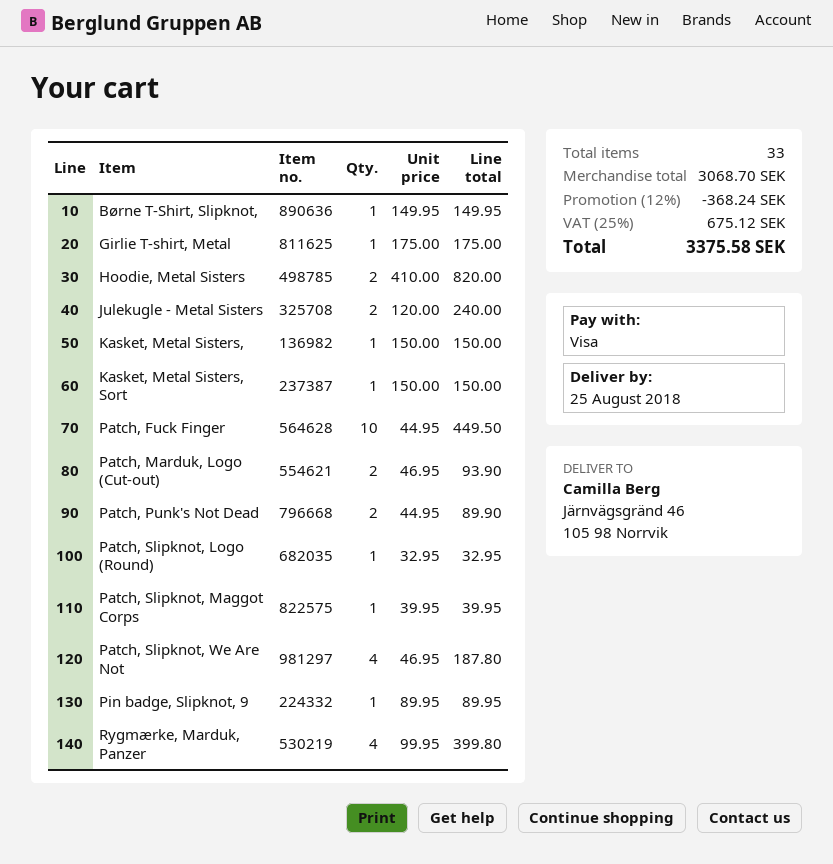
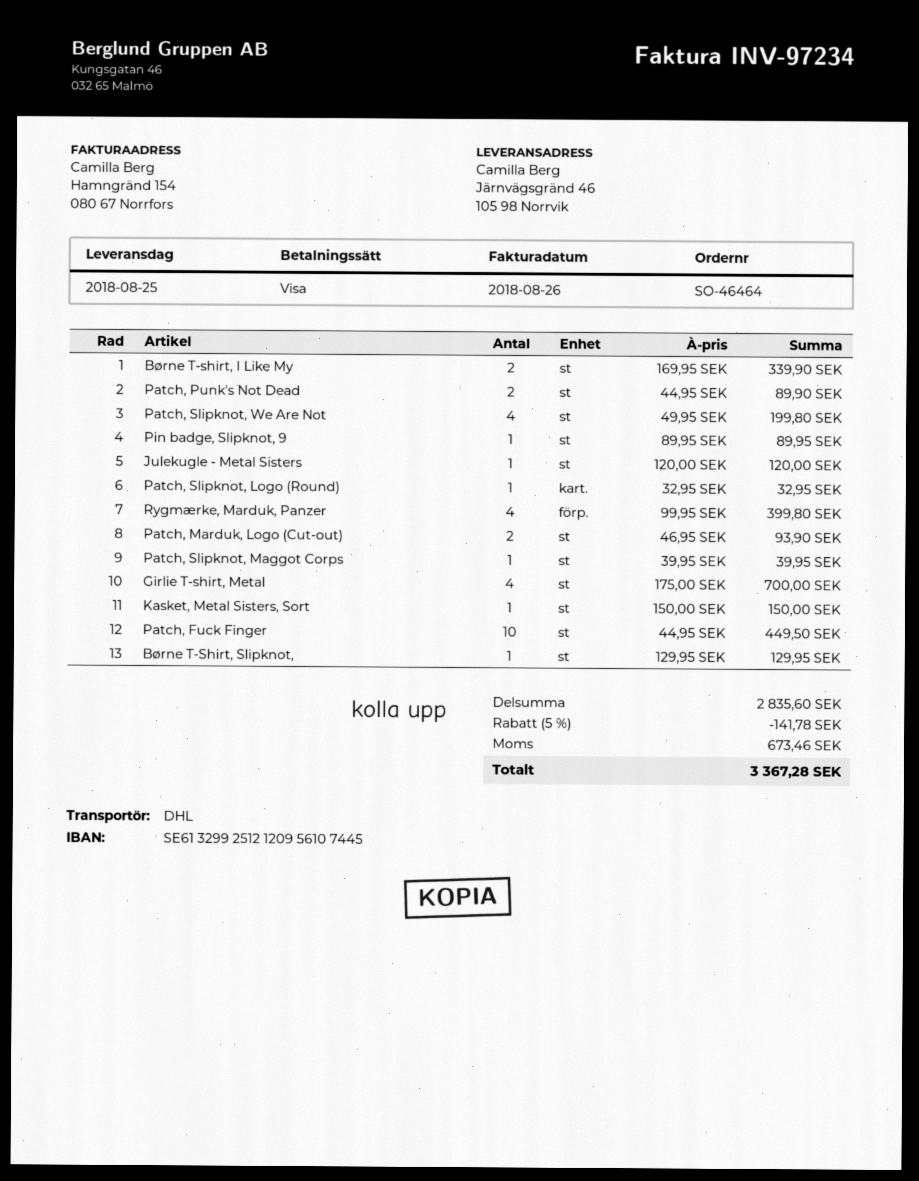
Børne T-Shirt, Slipknot,: 1 x 149.95 = 149.95 -> 1 x 129.95 = 129.95
Girlie T-shirt, Metal: 1 x 175.00 = 175.00 -> 4 x 175.00 = 700.00
Hoodie, Metal Sisters: 2 x 410.00 = 820.00 -> none
Julekugle - Metal Sisters: 2 x 120.00 = 240.00 -> 1 x 120.00 = 120.00
Kasket, Metal Sisters,: 1 x 150.00 = 150.00 -> none
Patch, Slipknot, We Are Not: 4 x 46.95 = 187.80 -> 4 x 49.95 = 199.80
Børne T-shirt, I Like My: none -> 2 x 169.95 = 339.90
subtotal: 3068.70 -> 2835.60
discount: 12% = 368.24 -> 5% = 141.78
tax: 675.12 -> 673.46
total: 3375.58 -> 3367.28

